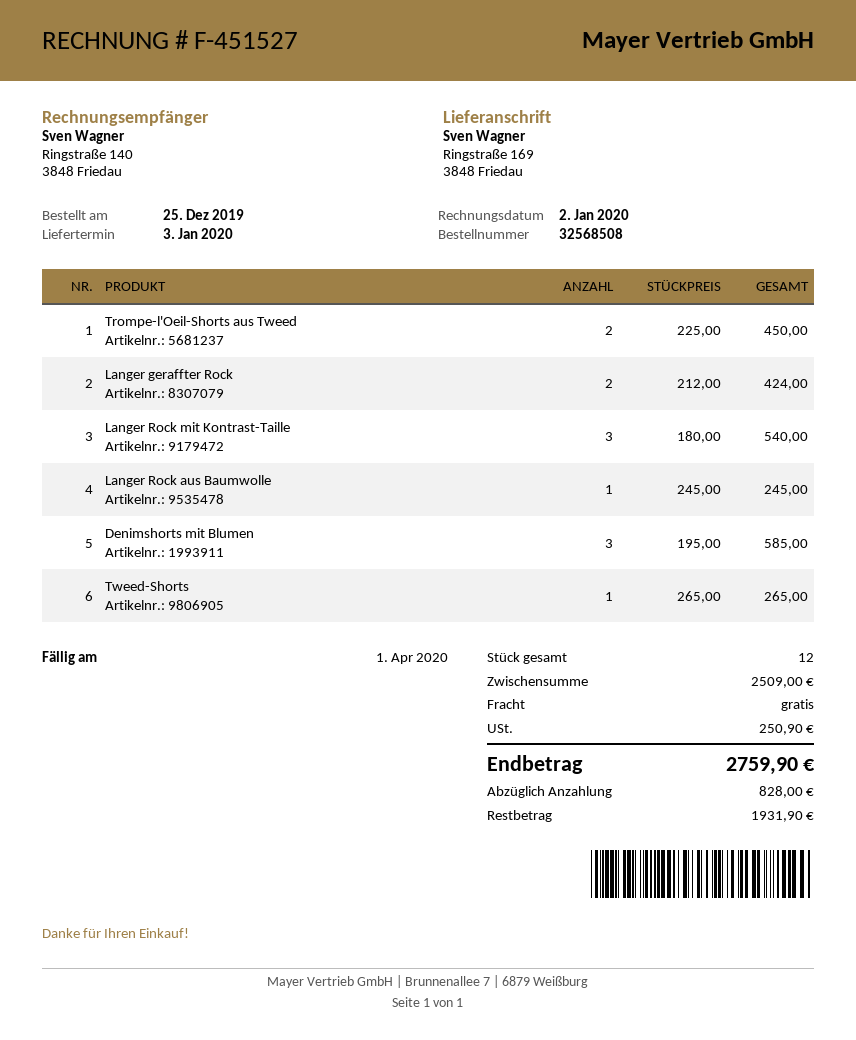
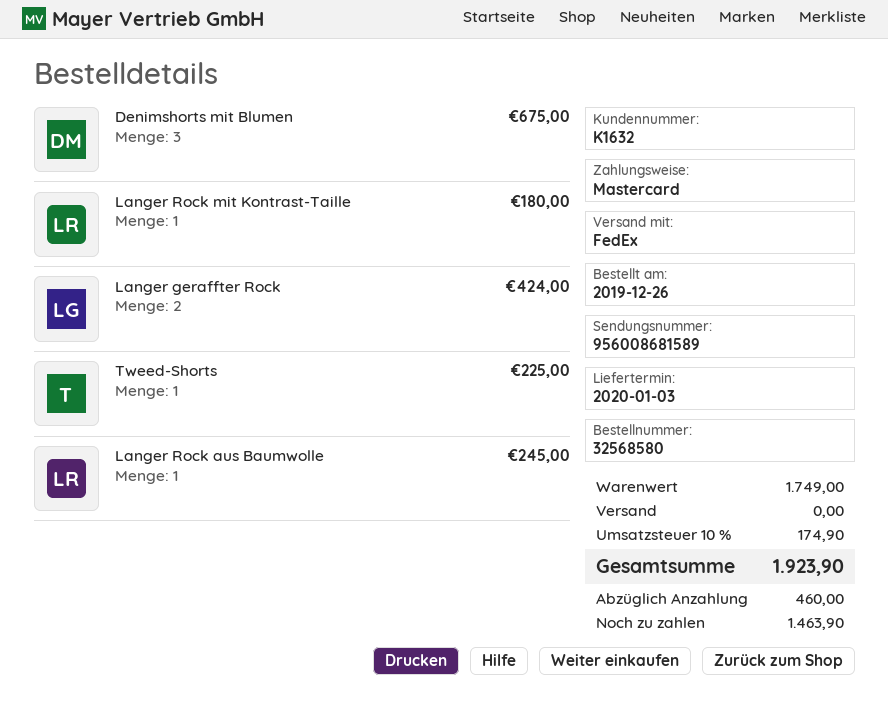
order number: 32568508 -> 32568580
order date: 2019-12-25 -> 2019-12-26
Trompe-l'Oeil-Shorts aus Tweed: 2 for 450.00 -> none
Langer Rock mit Kontrast-Taille: 3 for 540.00 -> 1 for 180.00
Denimshorts mit Blumen: 3 for 585.00 -> 3 for 675.00
Tweed-Shorts: 1 for 265.00 -> 1 for 225.00
subtotal: 2509.00 -> 1749.00
tax: 250.90 -> 174.90
total: 2759.90 -> 1923.90
deposit: 828.00 -> 460.00
balance: 1931.90 -> 1463.90

